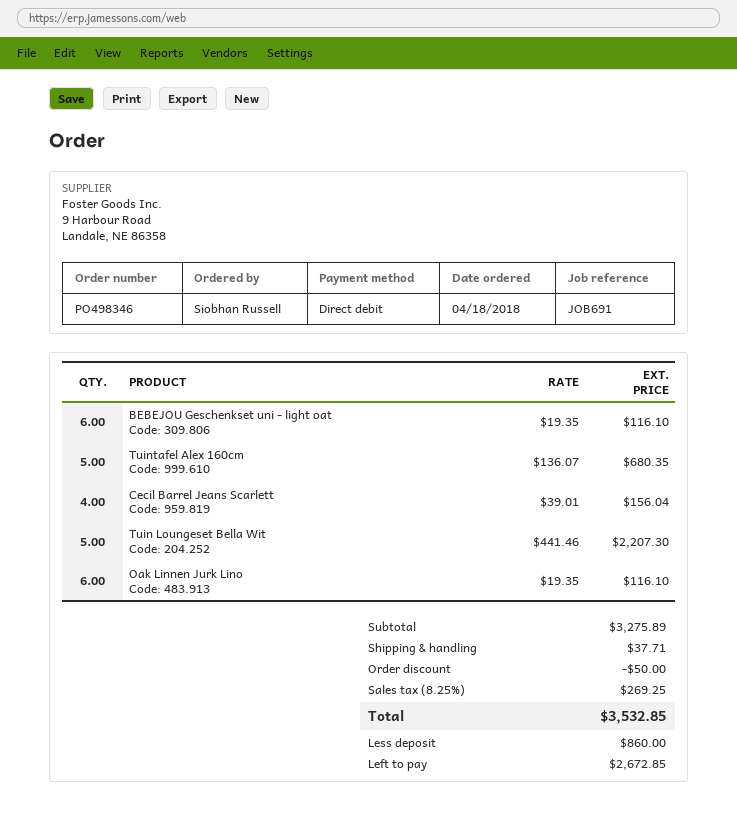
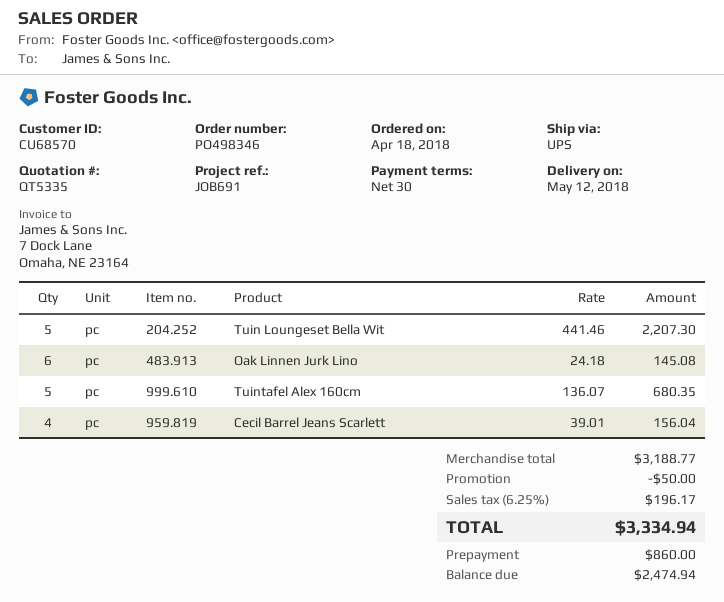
BEBEJOU Geschenkset uni - light oat: 6 x 19.35 = 116.10 -> none
Oak Linnen Jurk Lino: 6 x 19.35 = 116.10 -> 6 x 24.18 = 145.08
subtotal: 3275.89 -> 3188.77
shipping: 37.71 -> none
tax: 8.25% = 269.25 -> 6.25% = 196.17
total: 3532.85 -> 3334.94
balance: 2672.85 -> 2474.94

